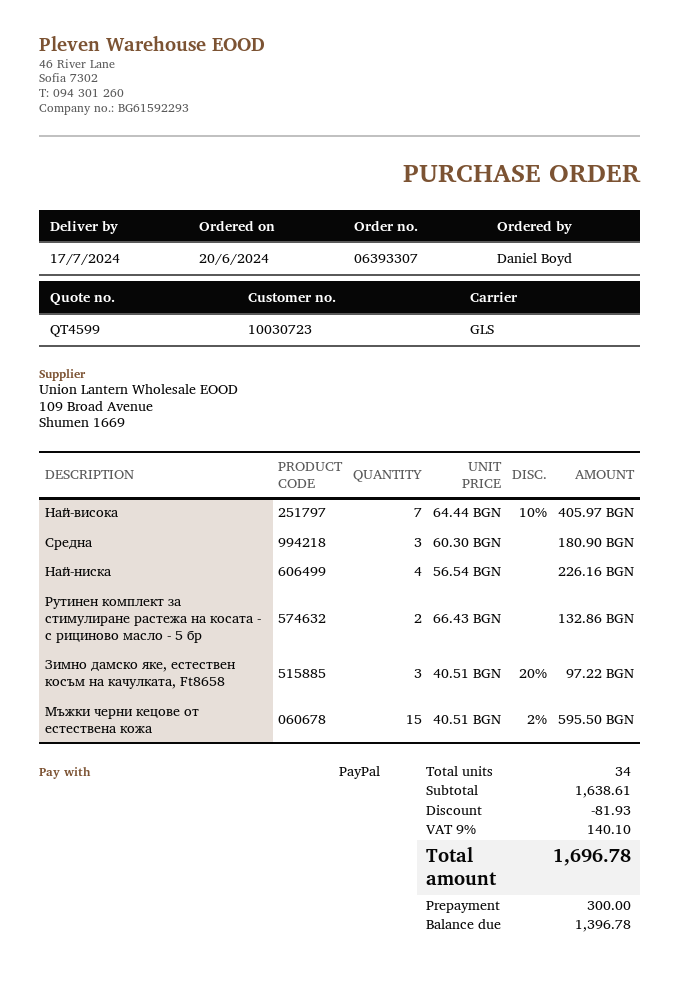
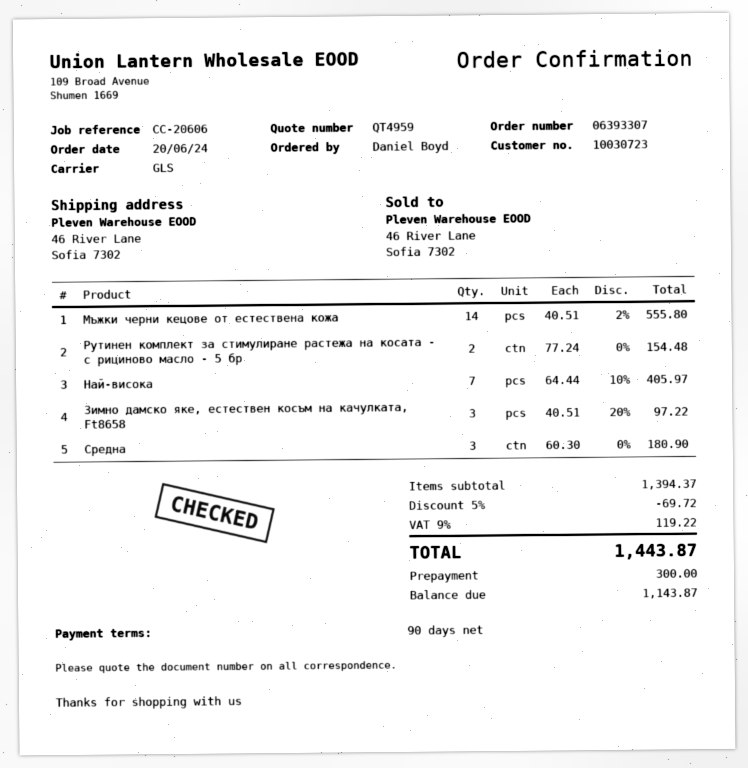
quote number: QT4599 -> QT4959
Най-ниска: 4 x 56.54 = 226.16 -> none
Рутинен комплект за стимулиране растежа на косата - с рициново масло - 5 бр: 2 x 66.43 = 132.86 -> 2 x 77.24 = 154.48
Мъжки черни кецове от естествена кожа: 15 x 40.51 - 2% = 595.50 -> 14 x 40.51 - 2% = 555.80
subtotal: 1638.61 -> 1394.37
discount: 81.93 -> 69.72
tax: 9% = 140.10 -> 9% = 119.22
total: 1696.78 -> 1443.87
balance: 1396.78 -> 1143.87

